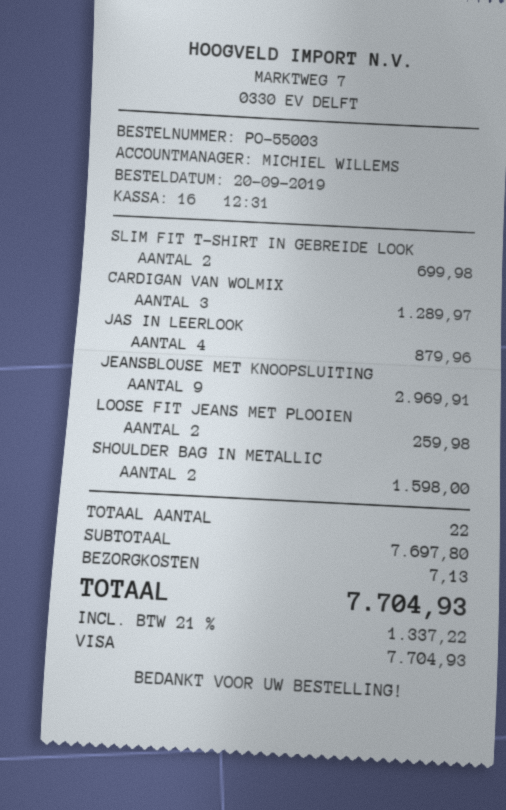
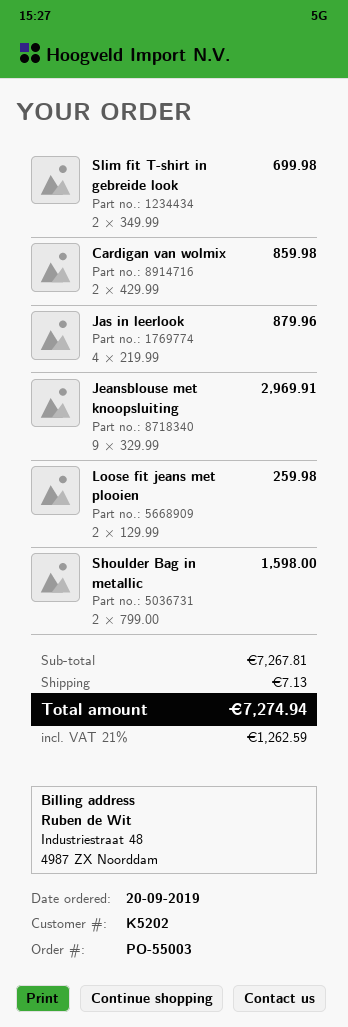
CARDIGAN VAN WOLMIX: 3 for 1289.97 -> 2 for 859.98
subtotal: 7697.80 -> 7267.81
tax: 21% = 1337.22 -> 21% = 1262.59
total: 7704.93 -> 7274.94

